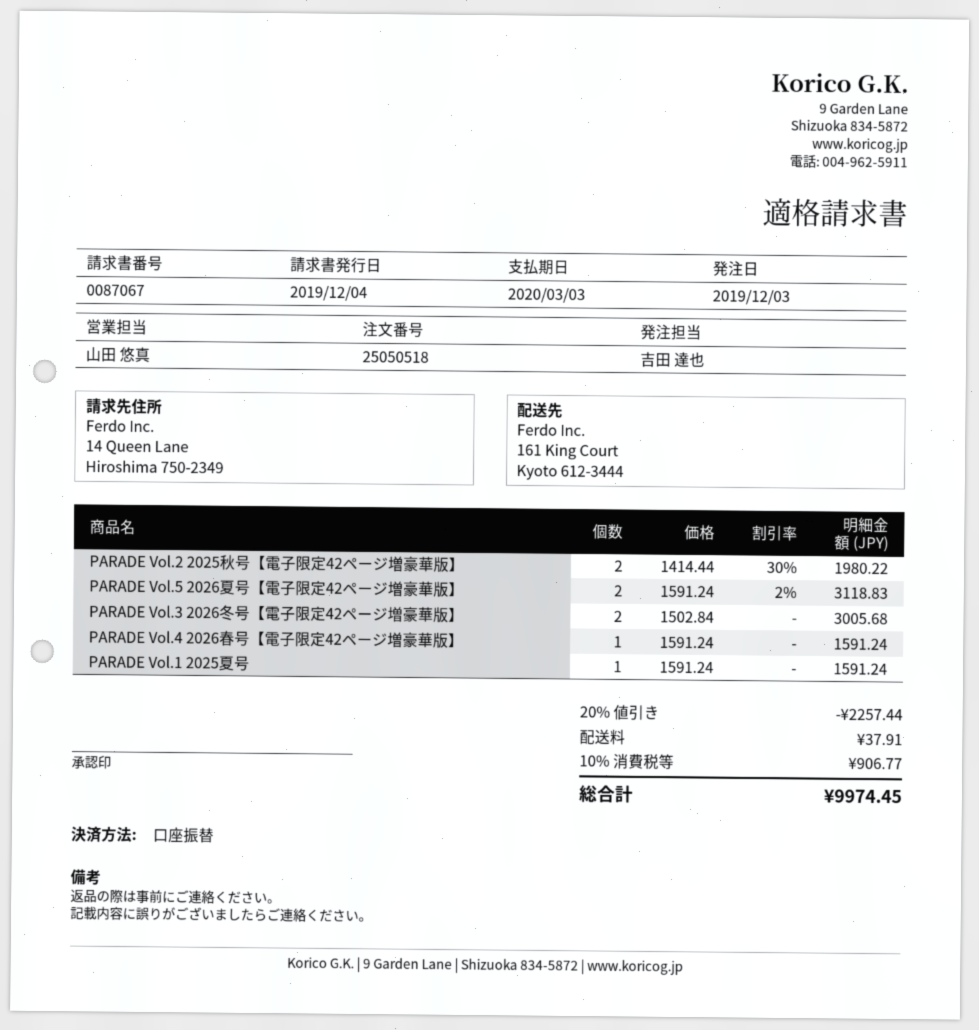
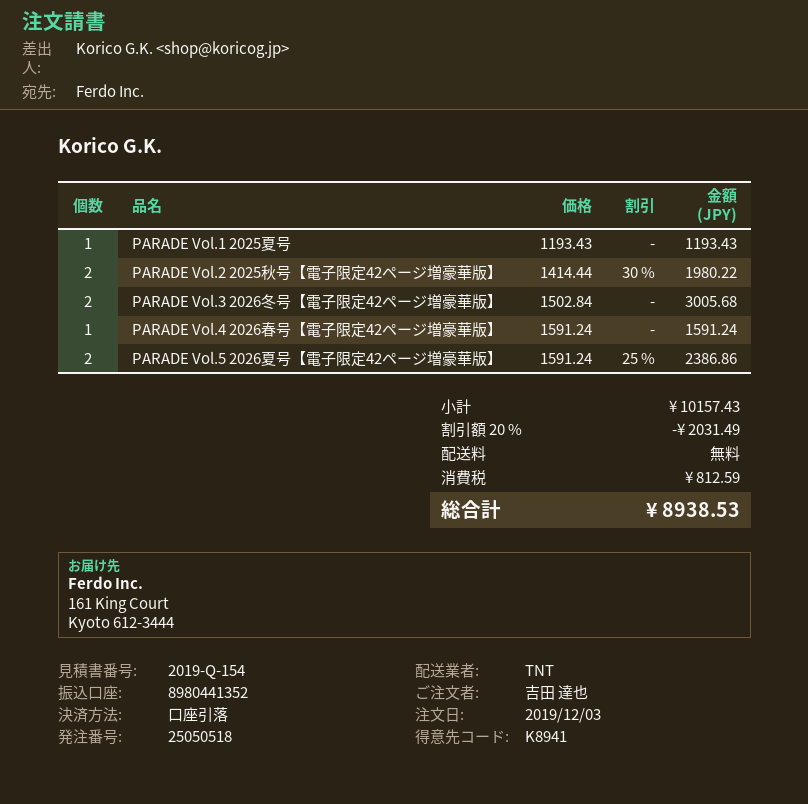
PARADE Vol.5 2026夏号【電子限定42ページ増豪華版】: 2 x 1591.24 - 2% = 3118.83 -> 2 x 1591.24 - 25% = 2386.86
PARADE Vol.1 2025夏号: 1 x 1591.24 = 1591.24 -> 1 x 1193.43 = 1193.43
discount: 20% = 2257.44 -> 20% = 2031.49
shipping: 37.91 -> 0.00
tax: 906.77 -> 812.59
total: 9974.45 -> 8938.53

